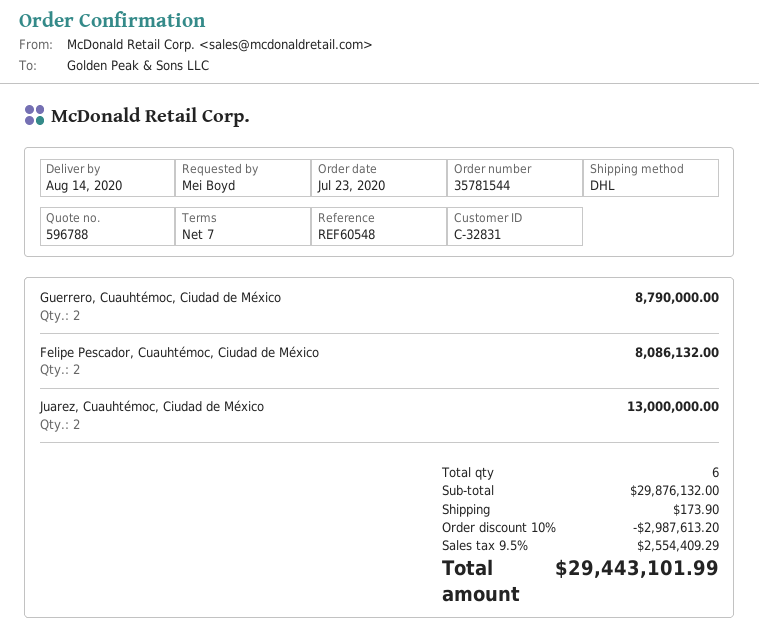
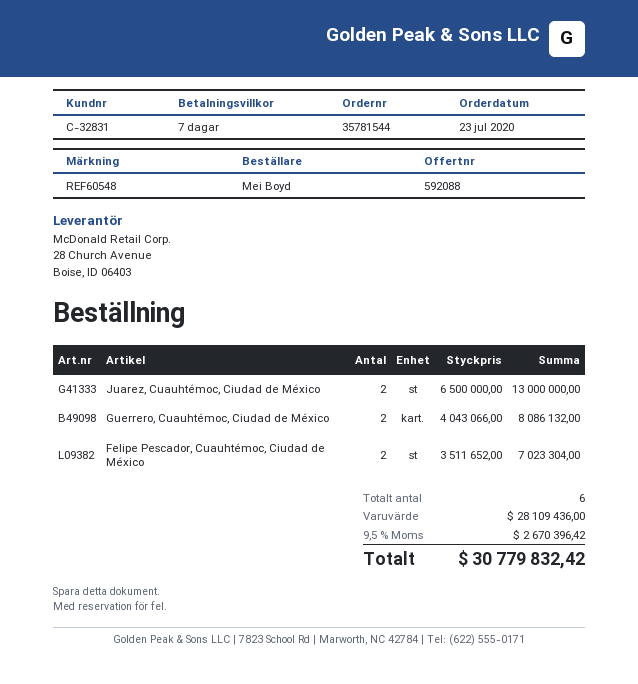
quote number: 596788 -> 592088
Guerrero, Cuauhtémoc, Ciudad de México: 2 for 8790000.00 -> 2 for 8086132.00
Felipe Pescador, Cuauhtémoc, Ciudad de México: 2 for 8086132.00 -> 2 for 7023304.00
subtotal: 29876132.00 -> 28109436.00
discount: 10% = 2987613.20 -> none
shipping: 173.90 -> none
tax: 9.5% = 2554409.29 -> 9.5% = 2670396.42
total: 29443101.99 -> 30779832.42

